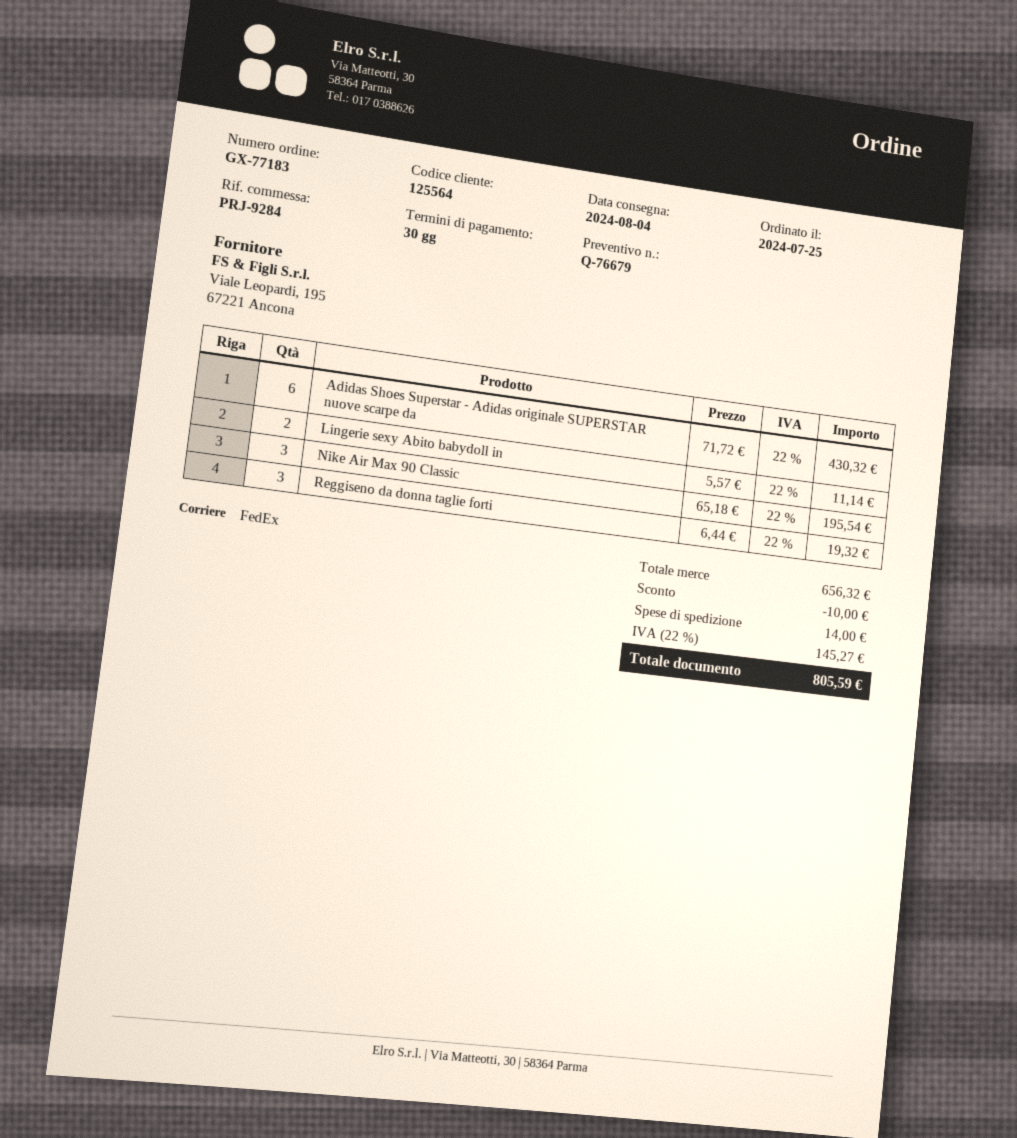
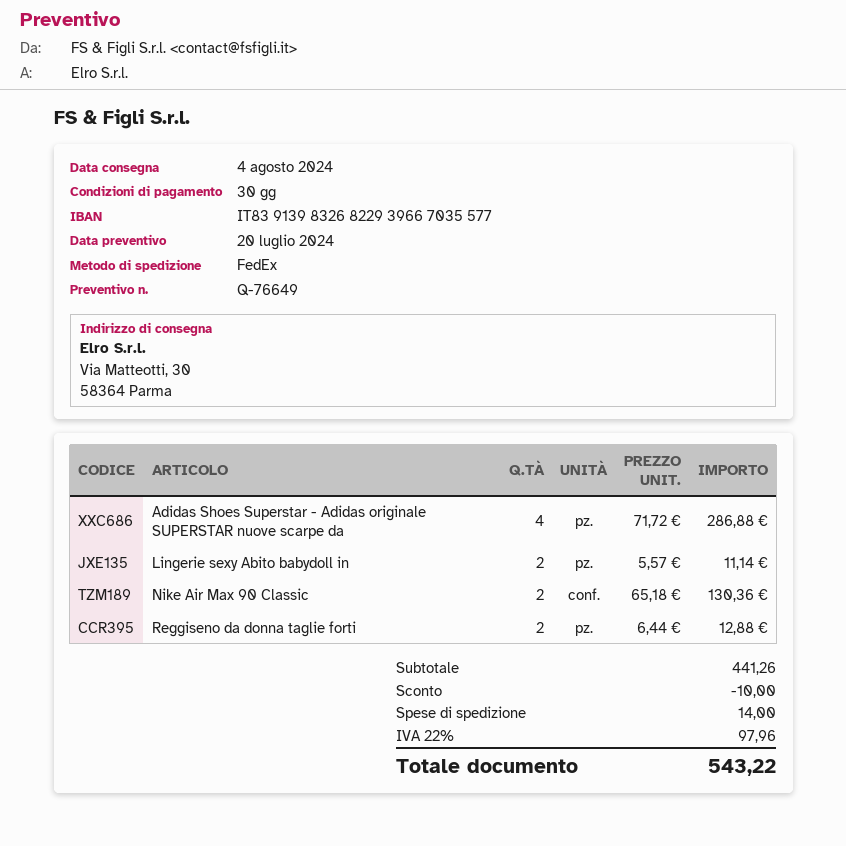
quote number: Q-76679 -> Q-76649
Adidas Shoes Superstar - Adidas originale SUPERSTAR nuove scarpe da: 6 x 71.72 = 430.32 -> 4 x 71.72 = 286.88
Nike Air Max 90 Classic: 3 x 65.18 = 195.54 -> 2 x 65.18 = 130.36
Reggiseno da donna taglie forti: 3 x 6.44 = 19.32 -> 2 x 6.44 = 12.88
subtotal: 656.32 -> 441.26
tax: 22% = 145.27 -> 22% = 97.96
total: 805.59 -> 543.22

